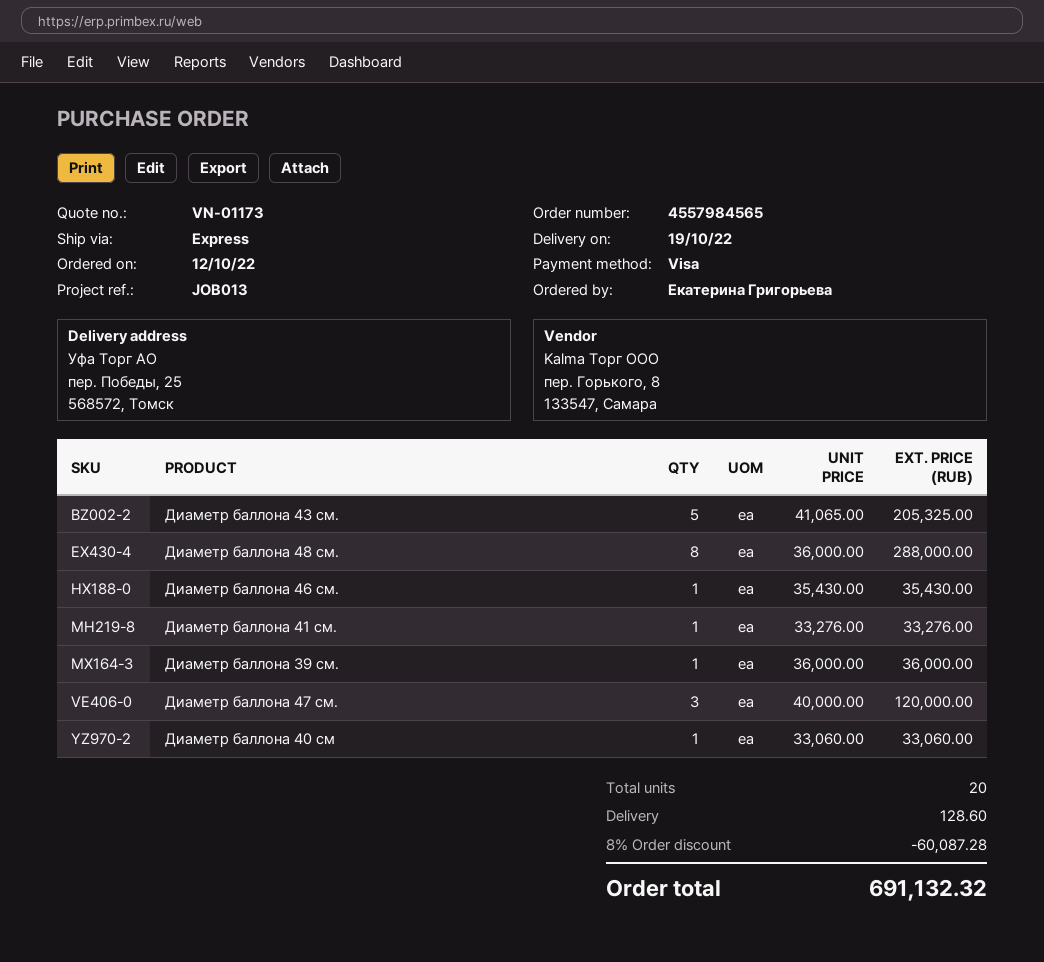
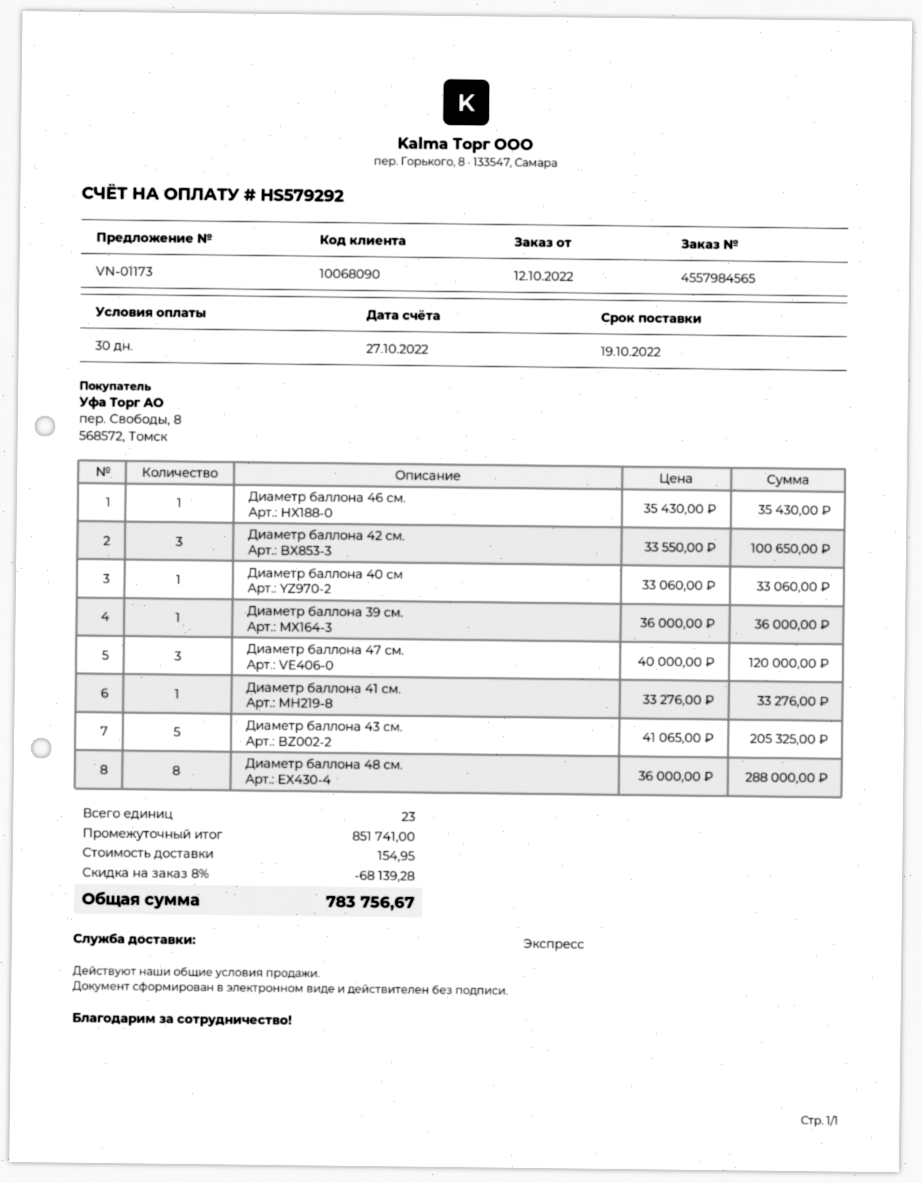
Диаметр баллона 42 см.: none -> 3 x 33550.00 = 100650.00
total quantity: 20 -> 23
discount: 8% = 60087.28 -> 8% = 68139.28
shipping: 128.60 -> 154.95
total: 691132.32 -> 783756.67

